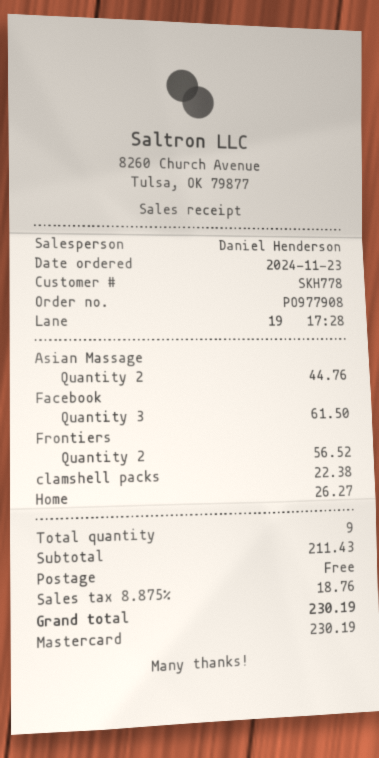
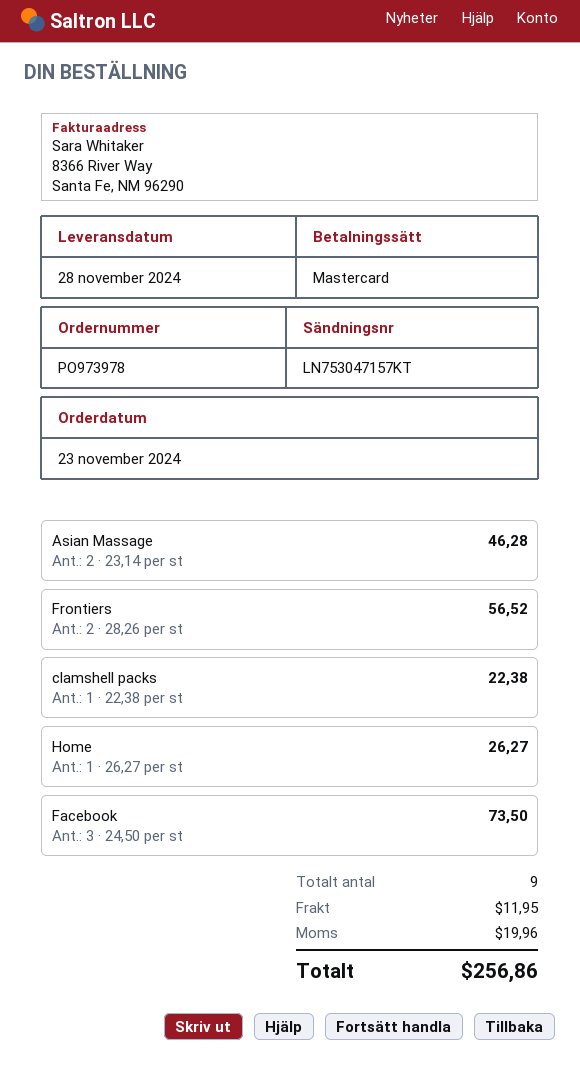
order number: PO977908 -> PO973978
Asian Massage: 2 for 44.76 -> 2 for 46.28
Facebook: 3 for 61.50 -> 3 for 73.50
shipping: 0.00 -> 11.95
tax: 18.76 -> 19.96
total: 230.19 -> 256.86

